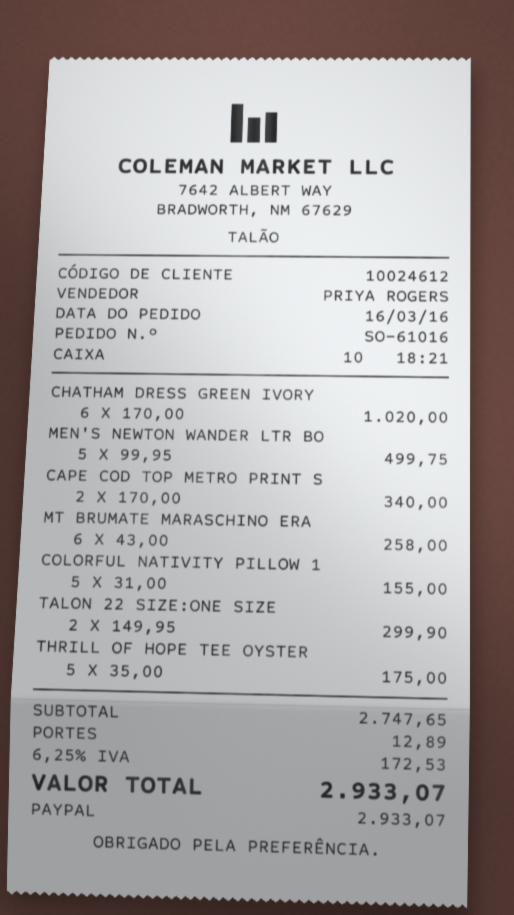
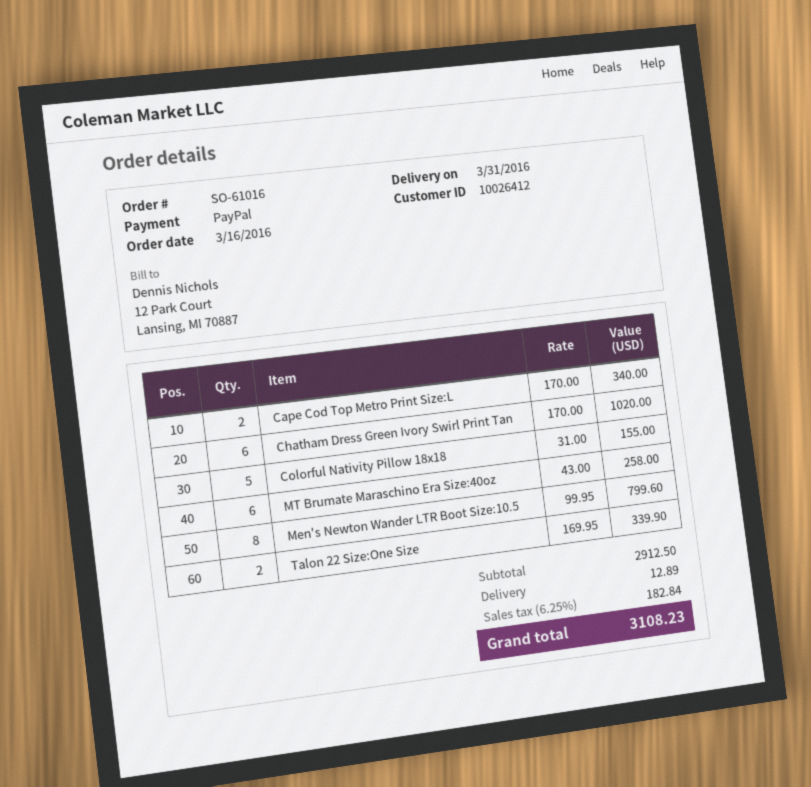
customer number: 10024612 -> 10026412
MEN'S NEWTON WANDER LTR BO: 5 x 99.95 = 499.75 -> 8 x 99.95 = 799.60
TALON 22 SIZE:ONE SIZE: 2 x 149.95 = 299.90 -> 2 x 169.95 = 339.90
THRILL OF HOPE TEE OYSTER: 5 x 35.00 = 175.00 -> none
subtotal: 2747.65 -> 2912.50
tax: 6.25% = 172.53 -> 6.25% = 182.84
total: 2933.07 -> 3108.23

